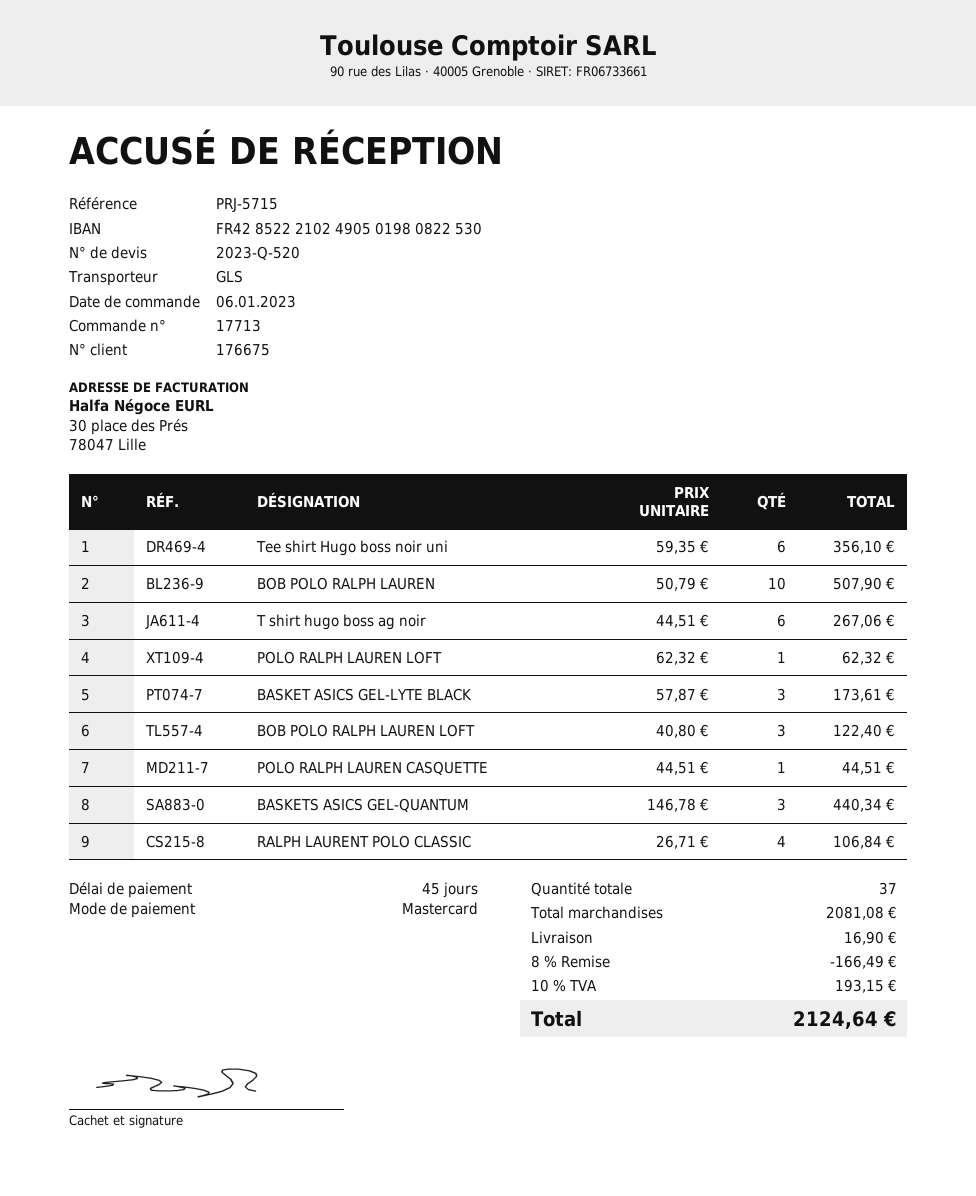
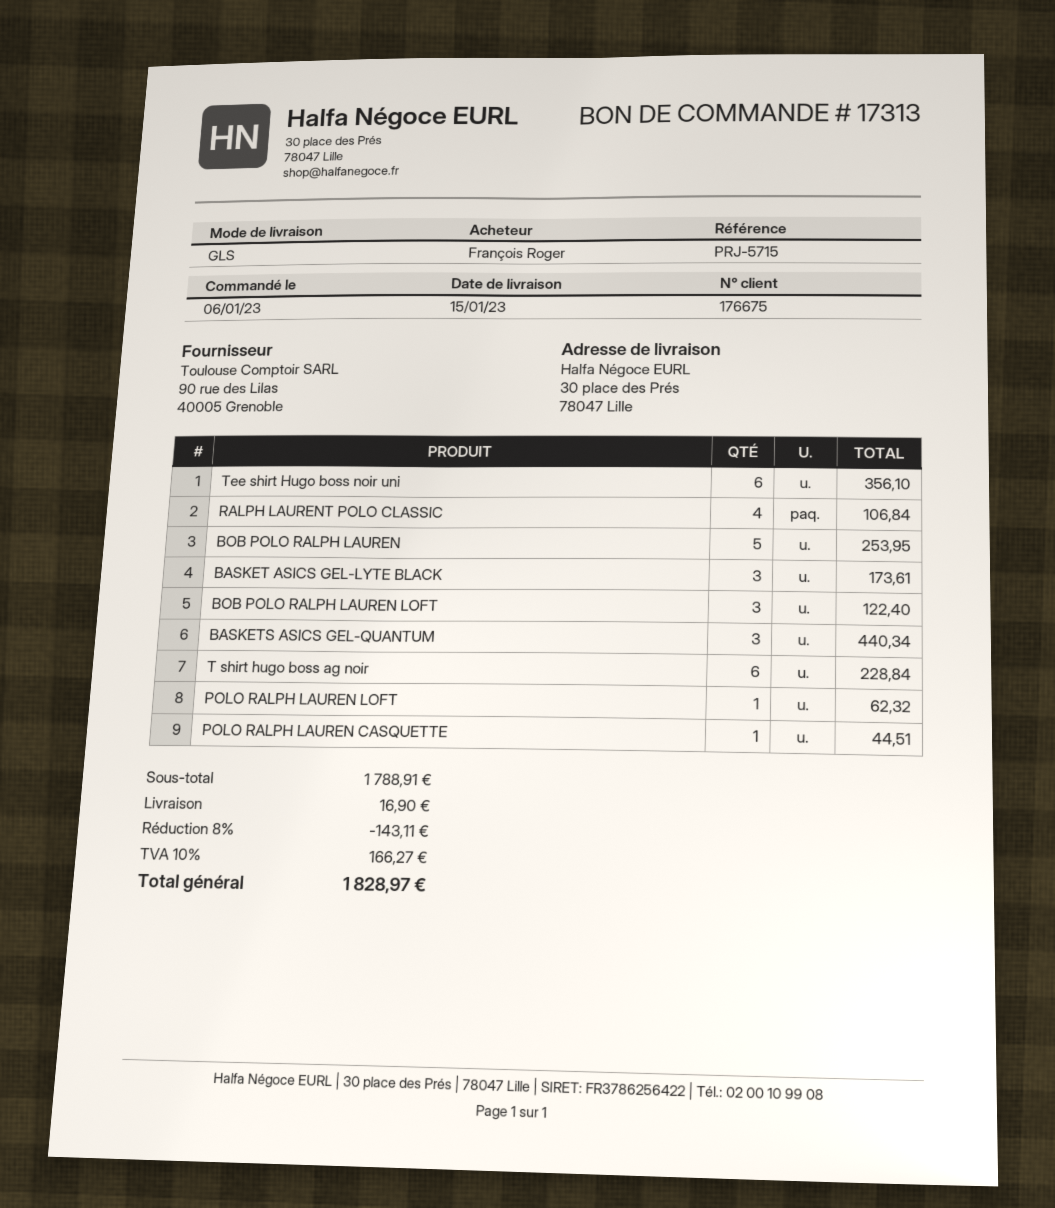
order number: 17713 -> 17313
BOB POLO RALPH LAUREN: 10 for 507.90 -> 5 for 253.95
T shirt hugo boss ag noir: 6 for 267.06 -> 6 for 228.84
subtotal: 2081.08 -> 1788.91
discount: 8% = 166.49 -> 8% = 143.11
tax: 10% = 193.15 -> 10% = 166.27
total: 2124.64 -> 1828.97

